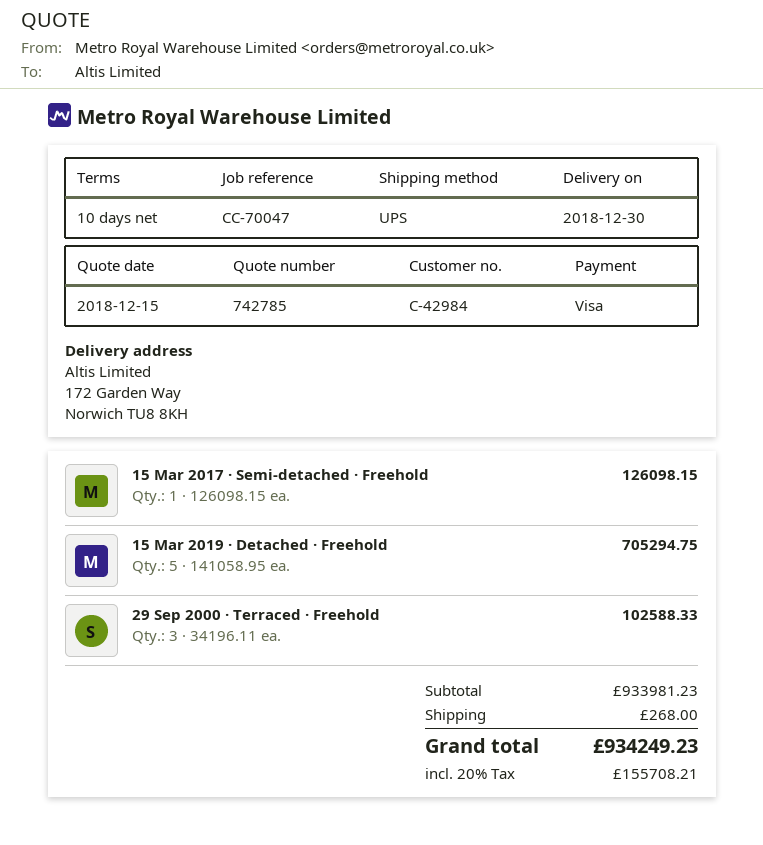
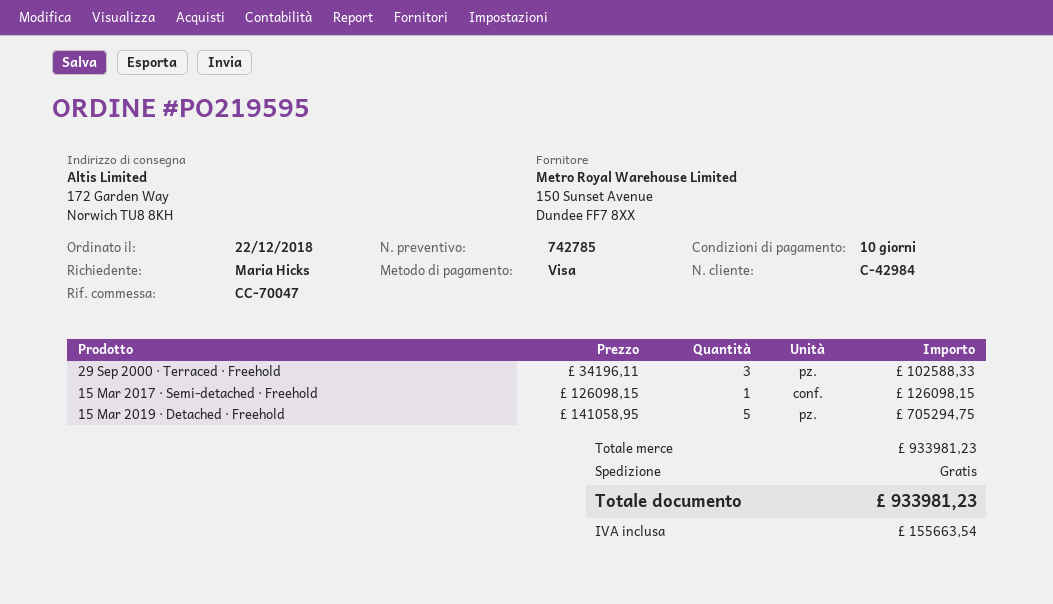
shipping: 268.00 -> 0.00
tax: 155708.21 -> 155663.54
total: 934249.23 -> 933981.23

